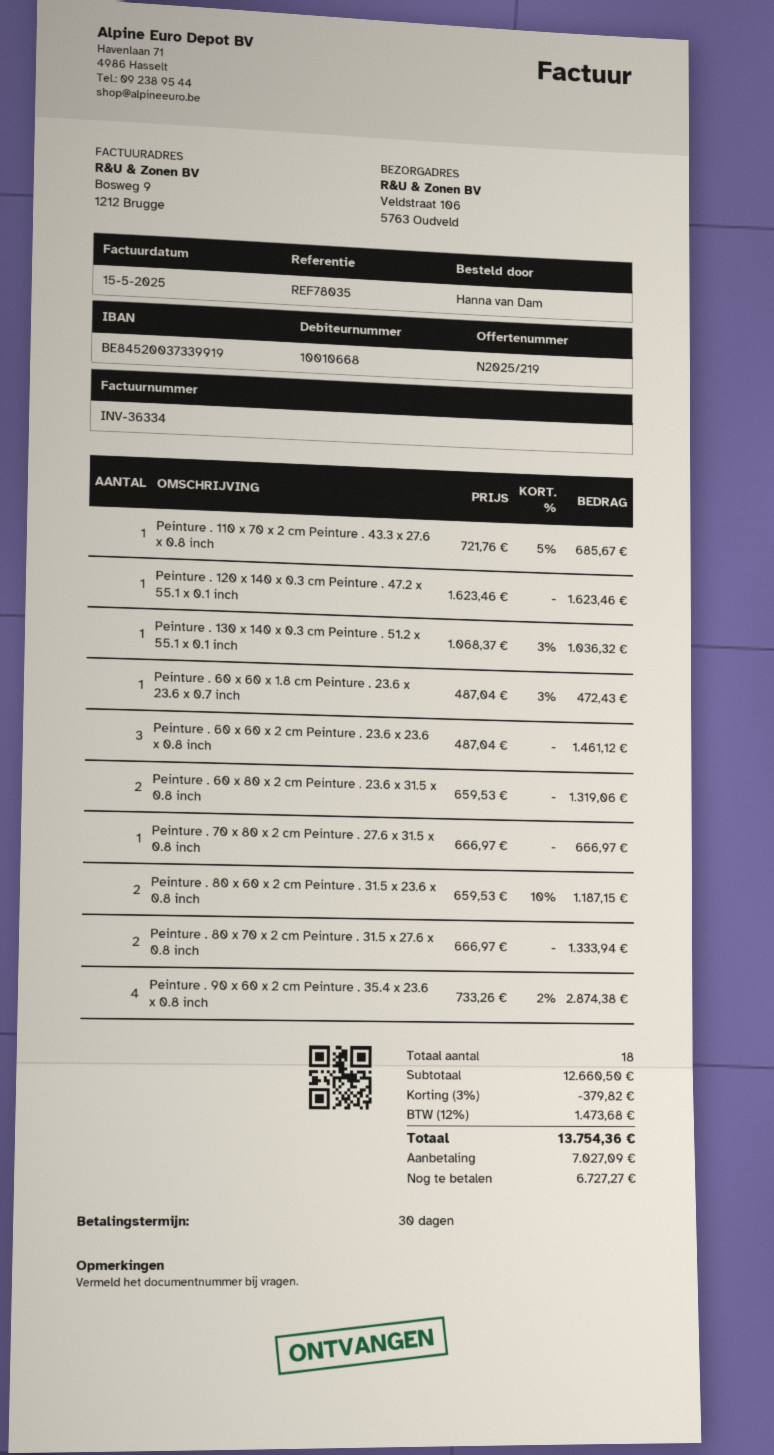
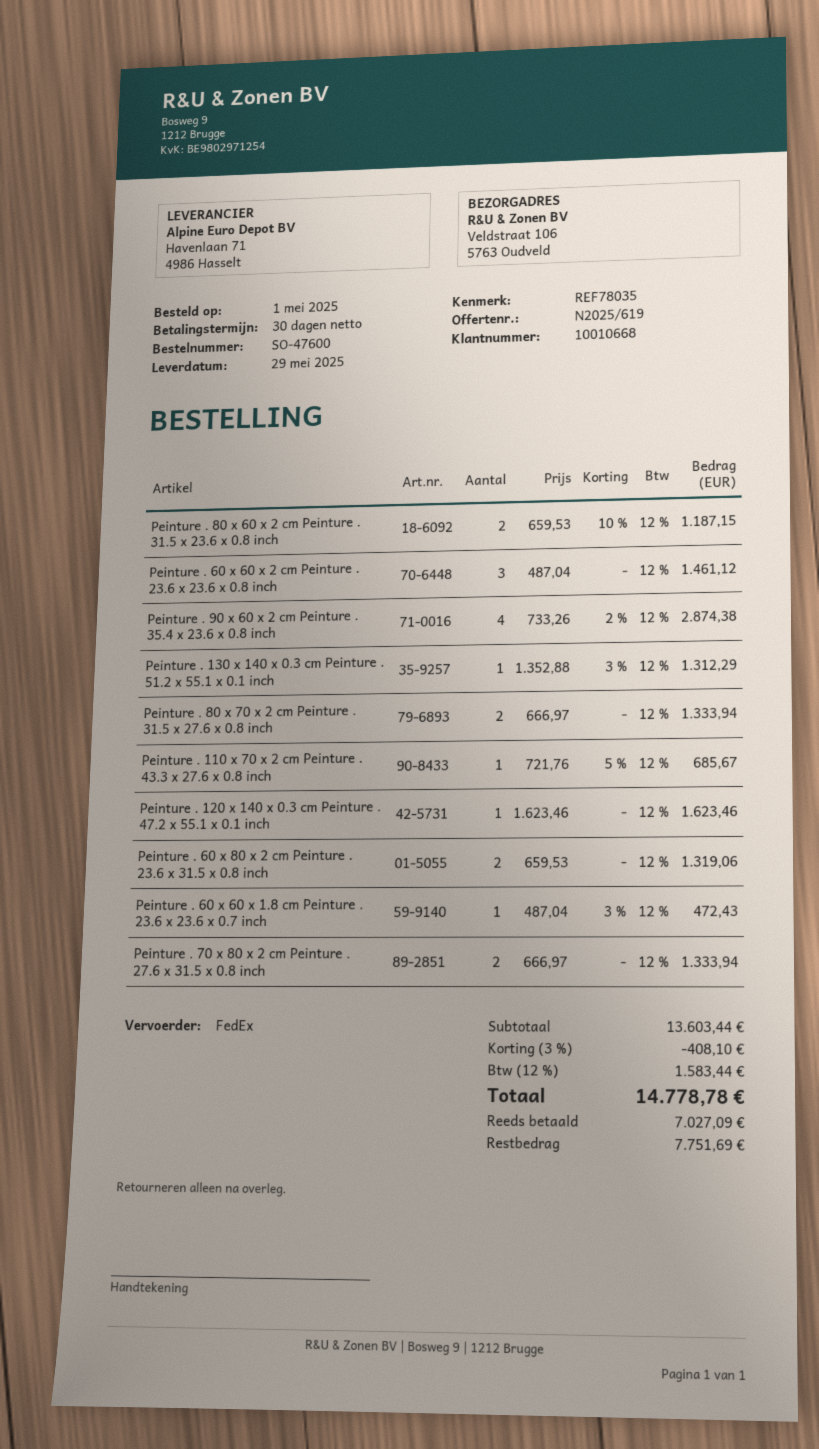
quote number: N2025/219 -> N2025/619
Peinture . 130 x 140 x 0.3 cm Peinture . 51.2 x 55.1 x 0.1 inch: 1 x 1068.37 - 3% = 1036.32 -> 1 x 1352.88 - 3% = 1312.29
Peinture . 70 x 80 x 2 cm Peinture . 27.6 x 31.5 x 0.8 inch: 1 x 666.97 = 666.97 -> 2 x 666.97 = 1333.94
subtotal: 12660.50 -> 13603.44
discount: 3% = 379.82 -> 3% = 408.10
tax: 12% = 1473.68 -> 12% = 1583.44
total: 13754.36 -> 14778.78
balance: 6727.27 -> 7751.69

